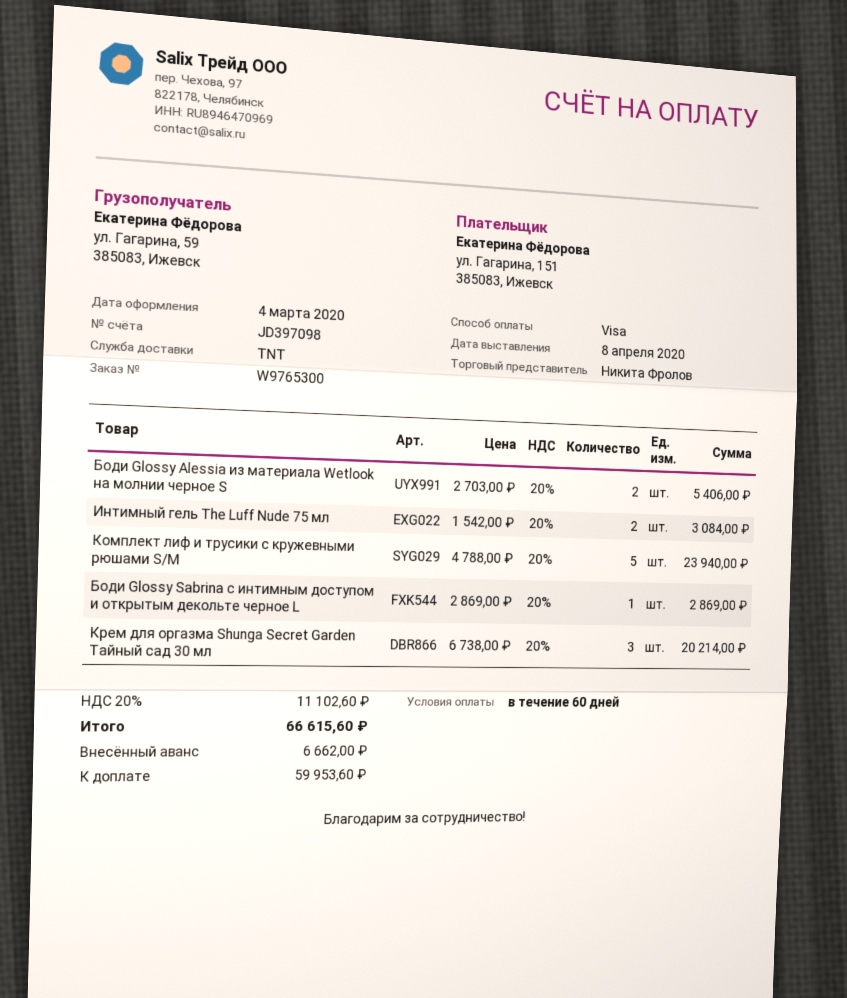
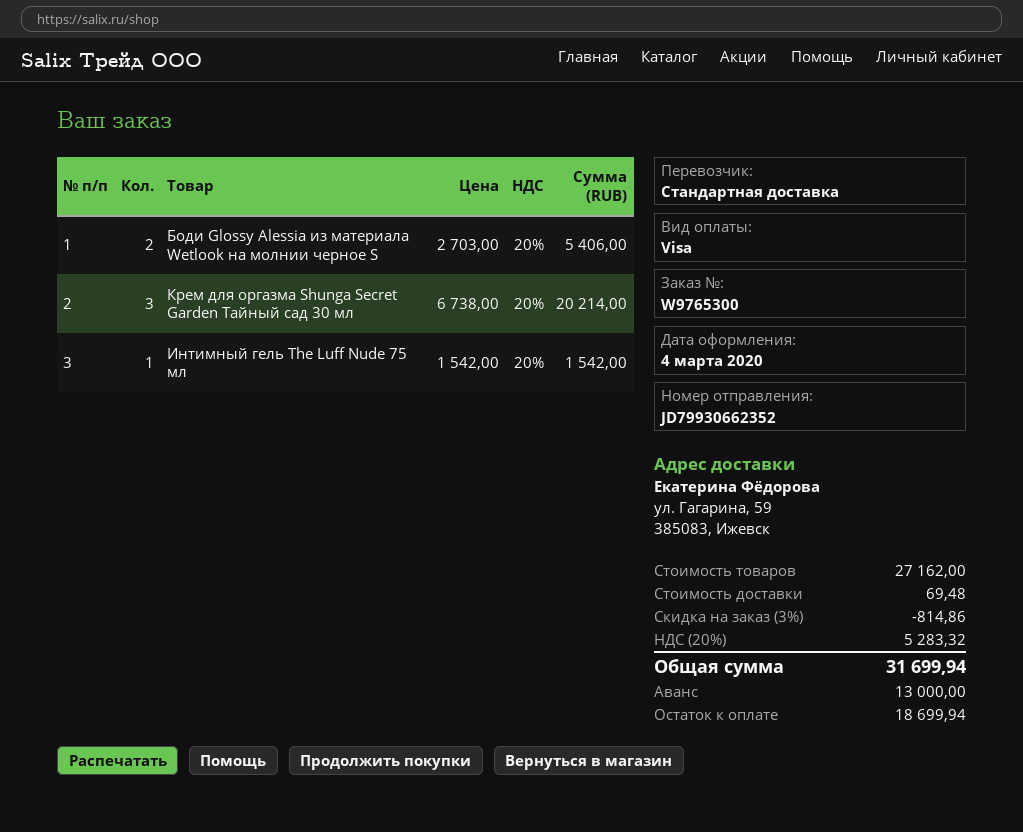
shipping method: TNT -> standard
Интимный гель The Luff Nude 75 мл: 2 x 1542.00 = 3084.00 -> 1 x 1542.00 = 1542.00
Комплект лиф и трусики с кружевными рюшами S/M: 5 x 4788.00 = 23940.00 -> none
Боди Glossy Sabrina с интимным доступом и открытым декольте черное L: 1 x 2869.00 = 2869.00 -> none
discount: none -> 3% = 814.86
shipping: none -> 69.48
tax: 20% = 11102.60 -> 20% = 5283.32
total: 66615.60 -> 31699.94
deposit: 6662.00 -> 13000.00
balance: 59953.60 -> 18699.94

